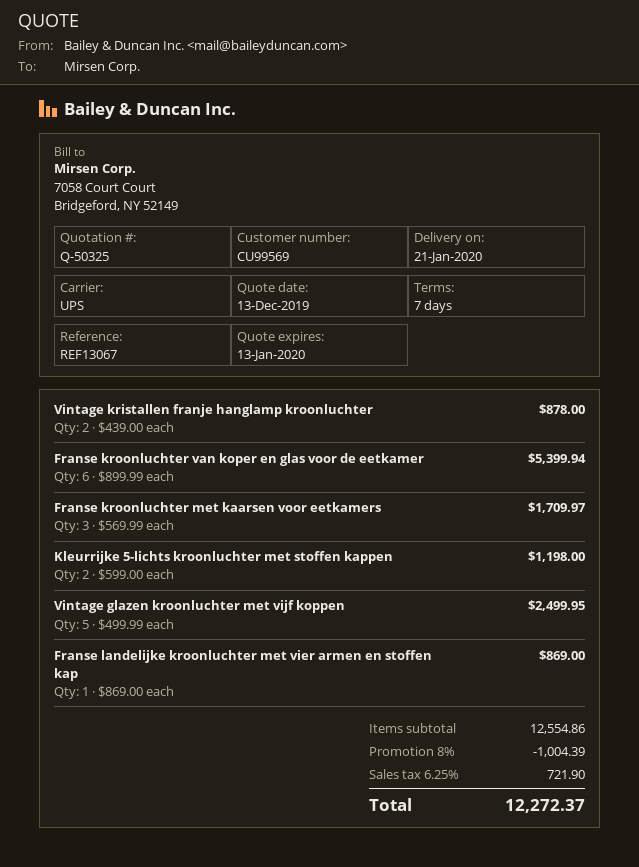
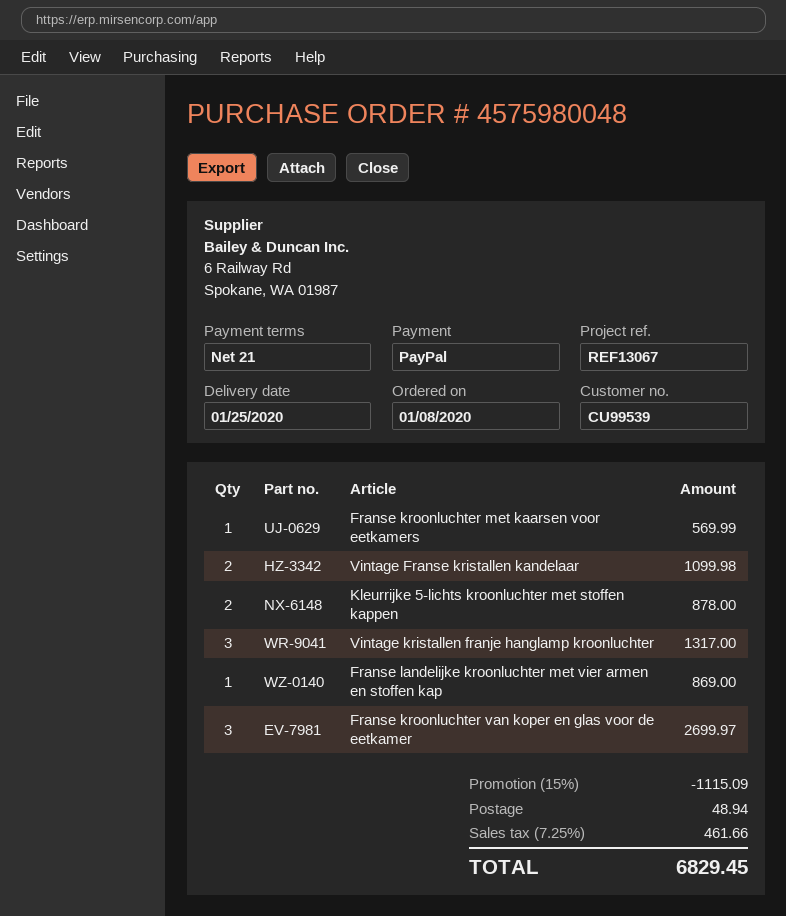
delivery date: 2020-01-21 -> 2020-01-25
payment terms: 7 days -> 21 days
customer number: CU99569 -> CU99539
Vintage kristallen franje hanglamp kroonluchter: 2 for 878.00 -> 3 for 1317.00
Franse kroonluchter van koper en glas voor de eetkamer: 6 for 5399.94 -> 3 for 2699.97
Franse kroonluchter met kaarsen voor eetkamers: 3 for 1709.97 -> 1 for 569.99
Kleurrijke 5-lichts kroonluchter met stoffen kappen: 2 for 1198.00 -> 2 for 878.00
Vintage glazen kroonluchter met vijf koppen: 5 for 2499.95 -> none
Vintage Franse kristallen kandelaar: none -> 2 for 1099.98
discount: 8% = 1004.39 -> 15% = 1115.09
shipping: none -> 48.94
tax: 6.25% = 721.90 -> 7.25% = 461.66
total: 12272.37 -> 6829.45

